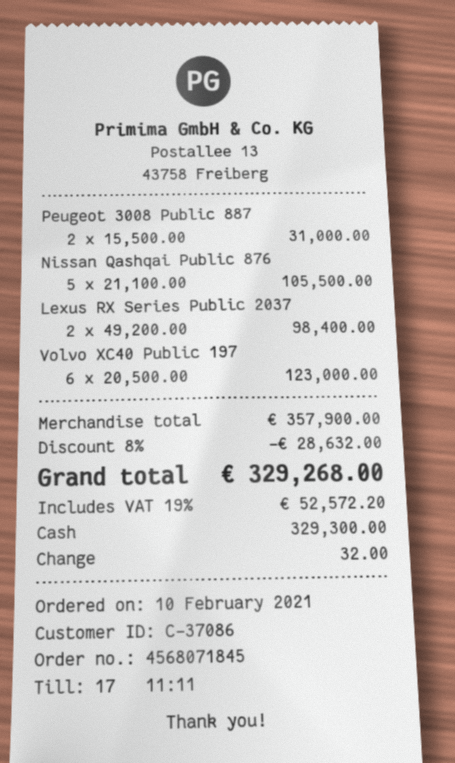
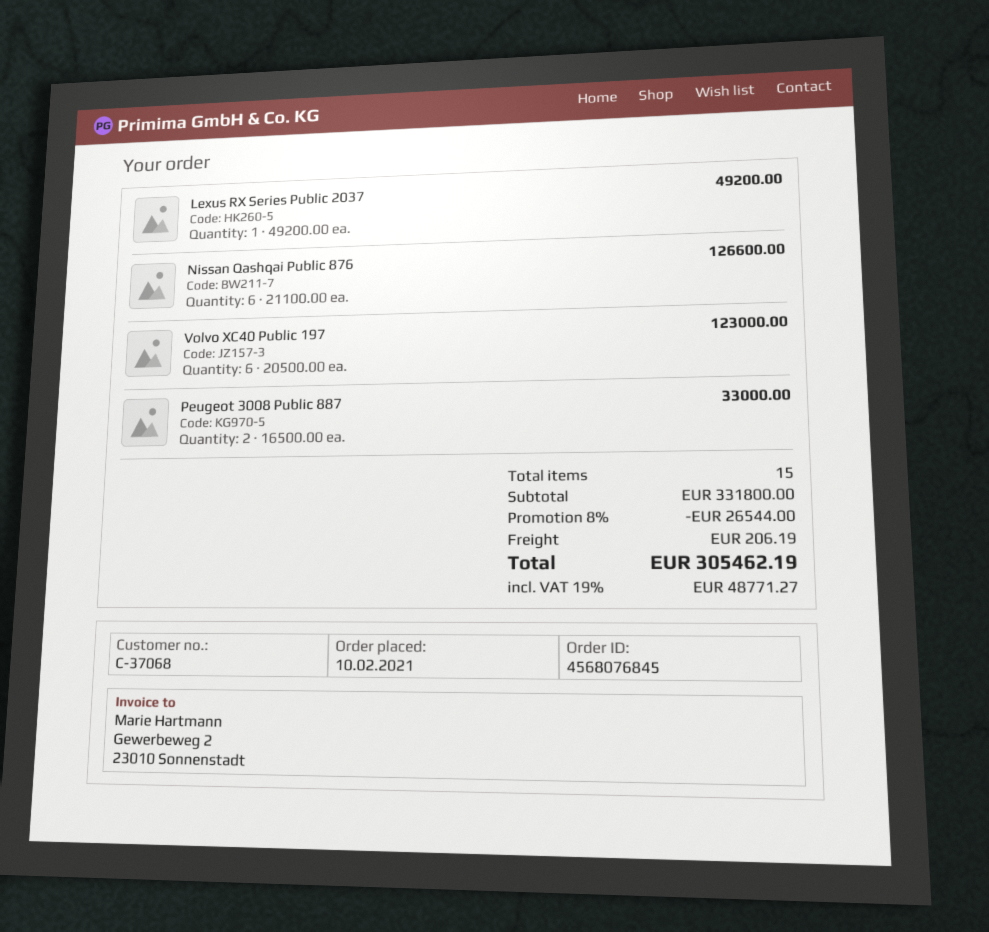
order number: 4568071845 -> 4568076845
customer number: C-37086 -> C-37068
Peugeot 3008 Public 887: 2 x 15500.00 = 31000.00 -> 2 x 16500.00 = 33000.00
Nissan Qashqai Public 876: 5 x 21100.00 = 105500.00 -> 6 x 21100.00 = 126600.00
Lexus RX Series Public 2037: 2 x 49200.00 = 98400.00 -> 1 x 49200.00 = 49200.00
subtotal: 357900.00 -> 331800.00
discount: 8% = 28632.00 -> 8% = 26544.00
shipping: none -> 206.19
tax: 19% = 52572.20 -> 19% = 48771.27
total: 329268.00 -> 305462.19

